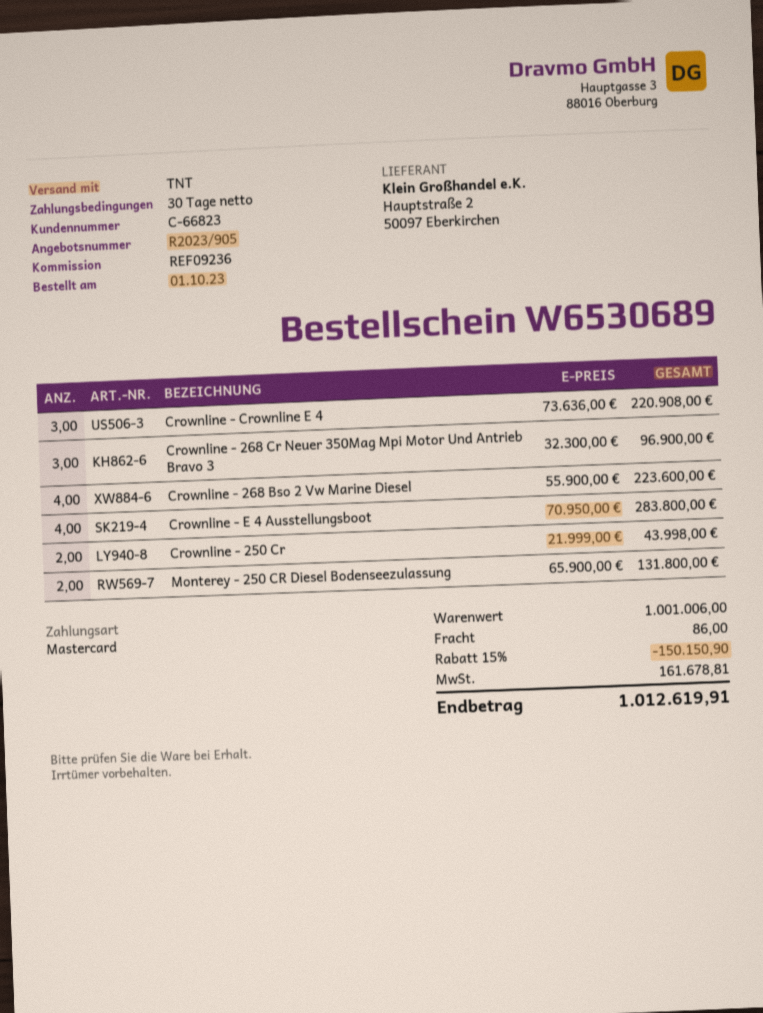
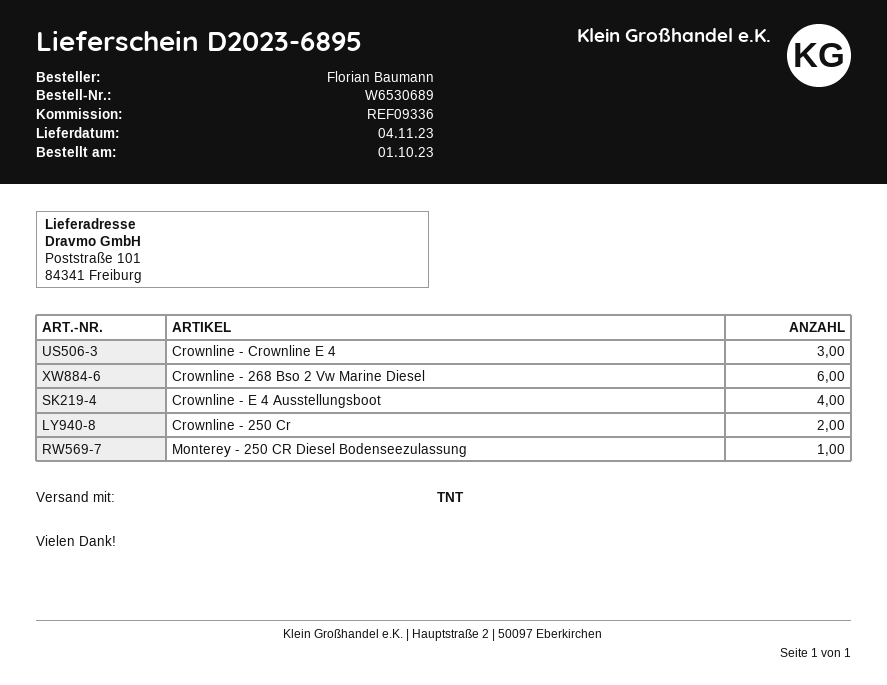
reference: REF09236 -> REF09336
Crownline - 268 Cr Neuer 350Mag Mpi Motor Und Antrieb Bravo 3: 3 -> none
Crownline - 268 Bso 2 Vw Marine Diesel: 4 -> 6
Monterey - 250 CR Diesel Bodenseezulassung: 2 -> 1

